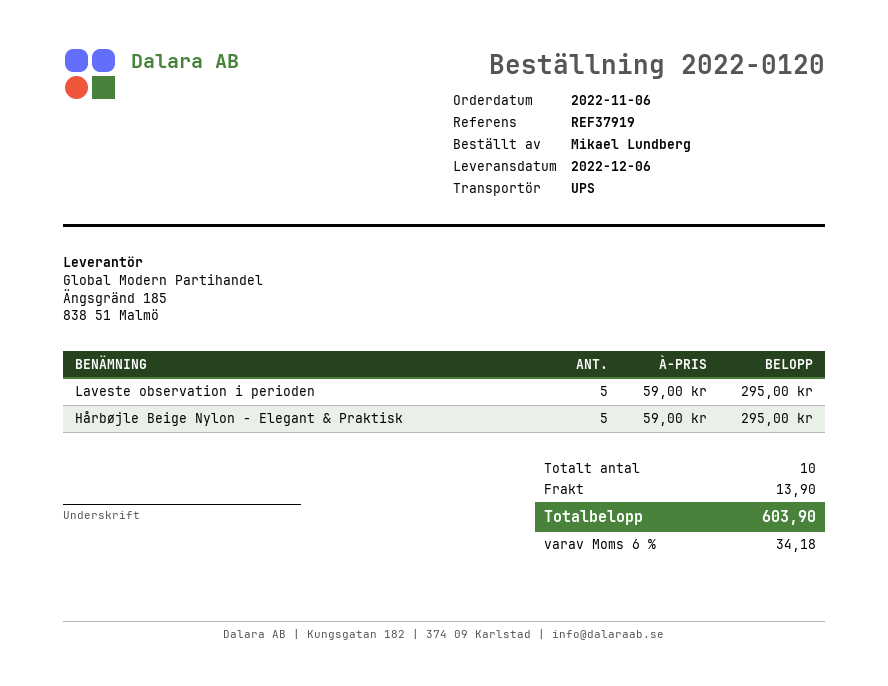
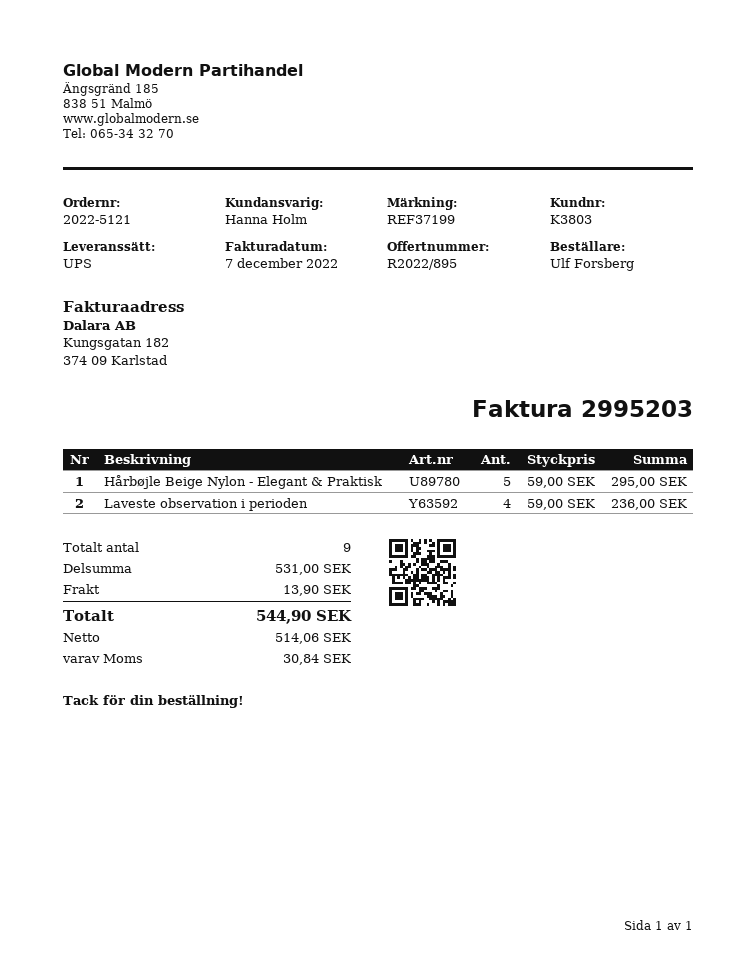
order number: 2022-0120 -> 2022-5121
reference: REF37919 -> REF37199
ordered by: Mikael Lundberg -> Ulf Forsberg
Laveste observation i perioden: 5 x 59.00 = 295.00 -> 4 x 59.00 = 236.00
total quantity: 10 -> 9
tax: 34.18 -> 30.84
total: 603.90 -> 544.90

